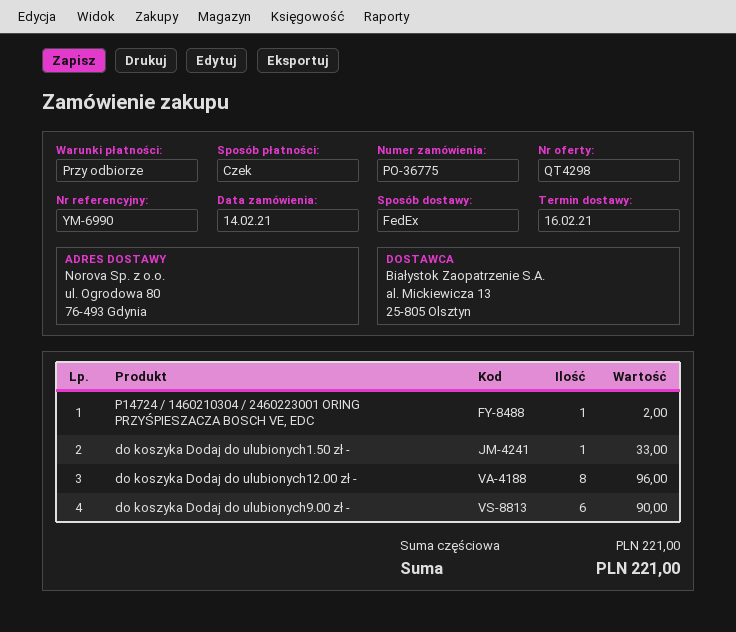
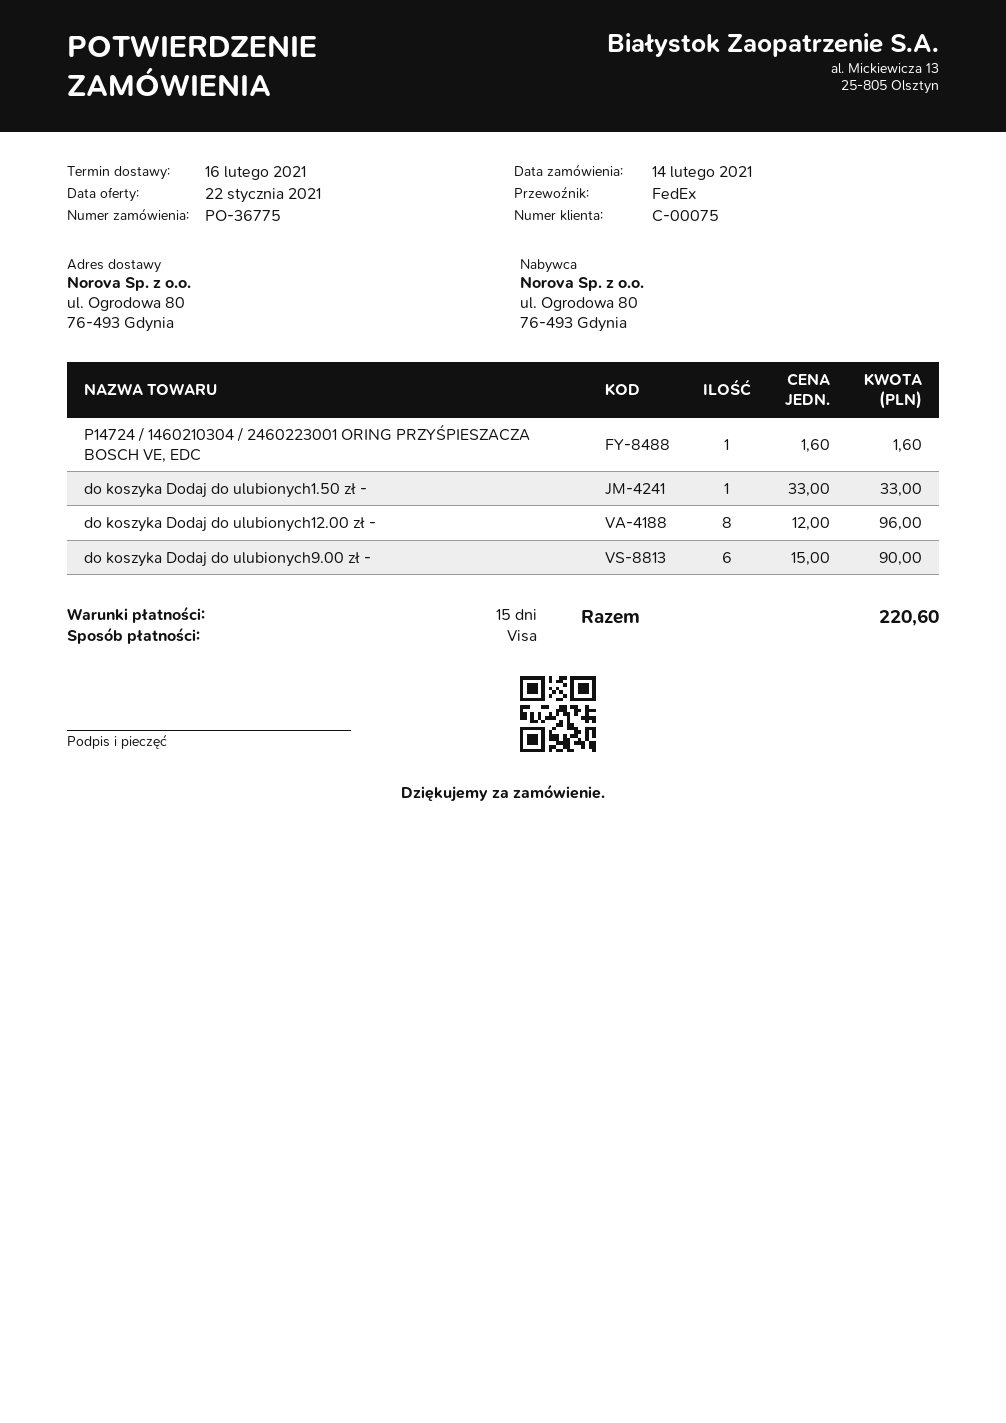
payment terms: on receipt -> 15 days
payment method: cheque -> Visa
P14724 / 1460210304 / 2460223001 ORING PRZYŚPIESZACZA BOSCH VE, EDC: 1 for 2.00 -> 1 for 1.60
total: 221.00 -> 220.60

